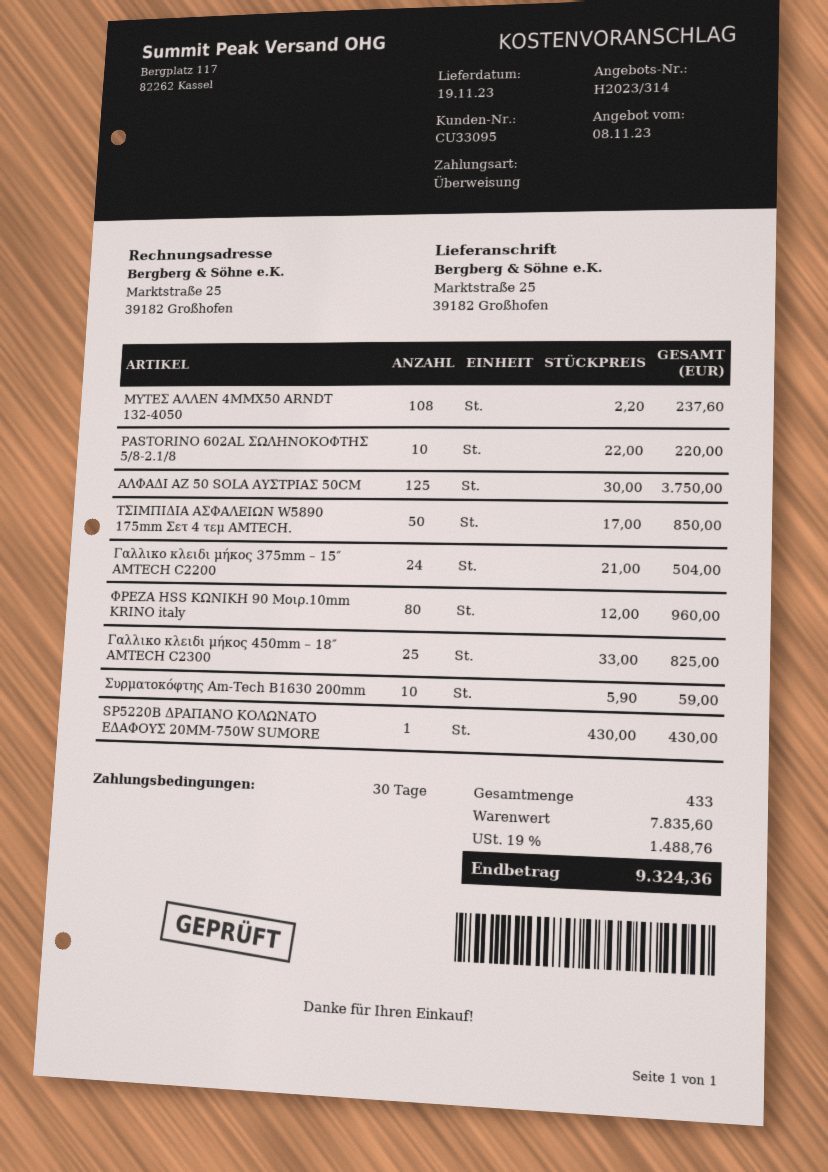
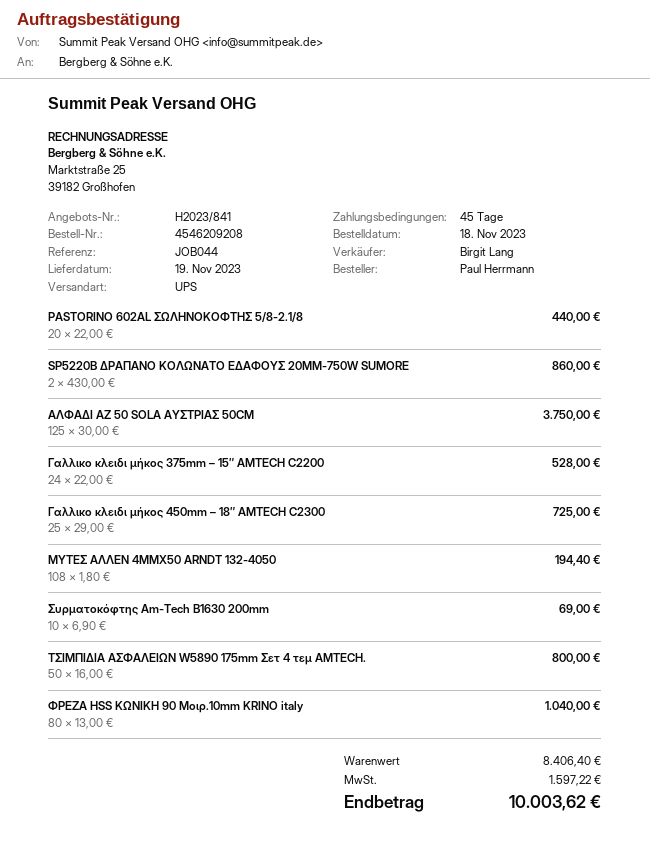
quote number: H2023/314 -> H2023/841
payment terms: 30 days -> 45 days
ΜΥΤΕΣ ΑΛΛΕΝ 4MMX50 ARNDT 132-4050: 108 x 2.20 = 237.60 -> 108 x 1.80 = 194.40
PASTORINO 602AL ΣΩΛΗΝΟΚΟΦΤΗΣ 5/8-2.1/8: 10 x 22.00 = 220.00 -> 20 x 22.00 = 440.00
ΤΣΙΜΠΙΔΙΑ ΑΣΦΑΛΕΙΩΝ W5890 175mm Σετ 4 τεμ AMTECH.: 50 x 17.00 = 850.00 -> 50 x 16.00 = 800.00
Γαλλικο κλειδι μήκος 375mm – 15″ AMTECH C2200: 24 x 21.00 = 504.00 -> 24 x 22.00 = 528.00
ΦΡΕΖΑ HSS ΚΩΝΙΚΗ 90 Μοιρ.10mm KRINO italy: 80 x 12.00 = 960.00 -> 80 x 13.00 = 1040.00
Γαλλικο κλειδι μήκος 450mm – 18″ AMTECH C2300: 25 x 33.00 = 825.00 -> 25 x 29.00 = 725.00
Συρματοκόφτης Am-Tech B1630 200mm: 10 x 5.90 = 59.00 -> 10 x 6.90 = 69.00
SP5220B ΔΡΑΠΑΝΟ ΚΟΛΩΝΑΤΟ ΕΔΑΦΟΥΣ 20MM-750W SUMORE: 1 x 430.00 = 430.00 -> 2 x 430.00 = 860.00
subtotal: 7835.60 -> 8406.40
tax: 1488.76 -> 1597.22
total: 9324.36 -> 10003.62

